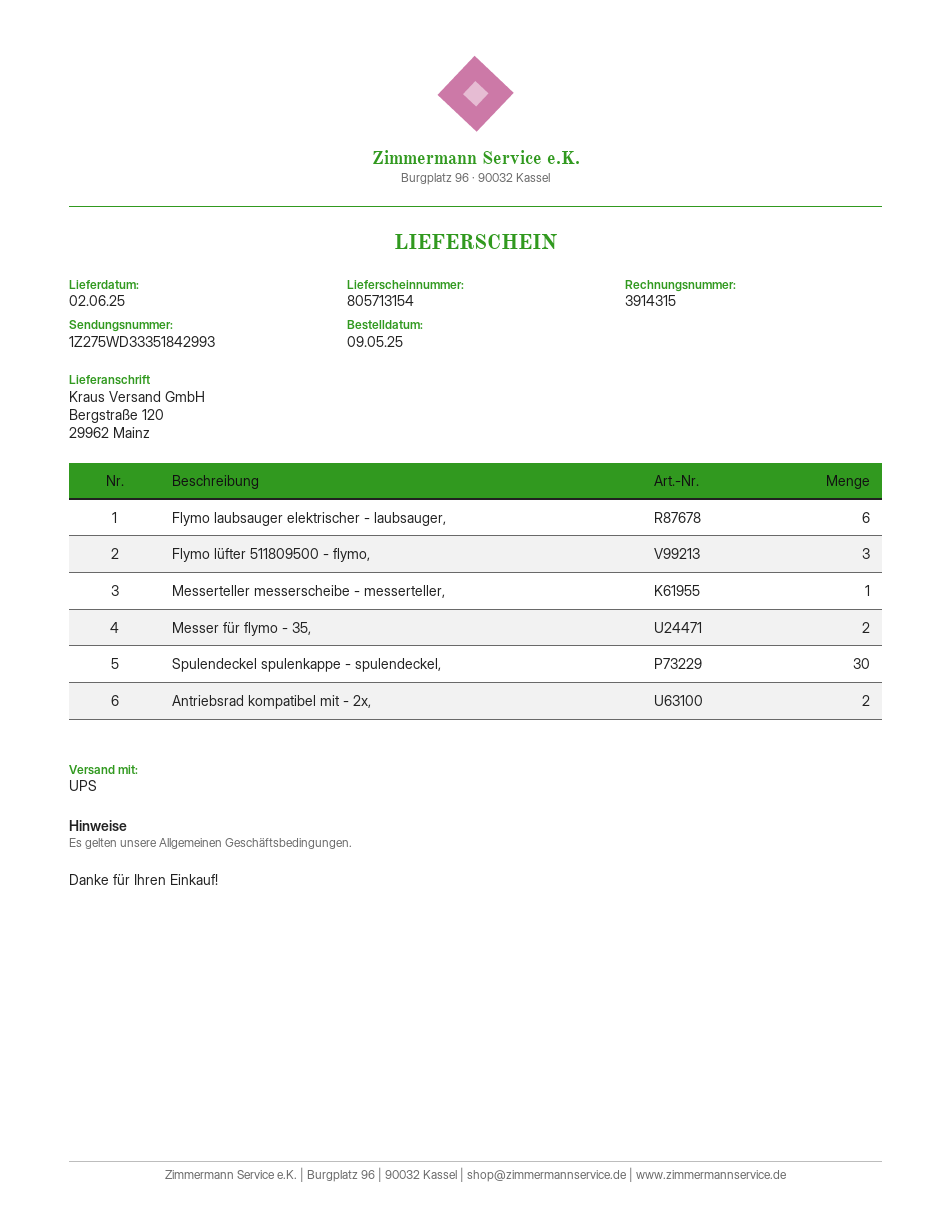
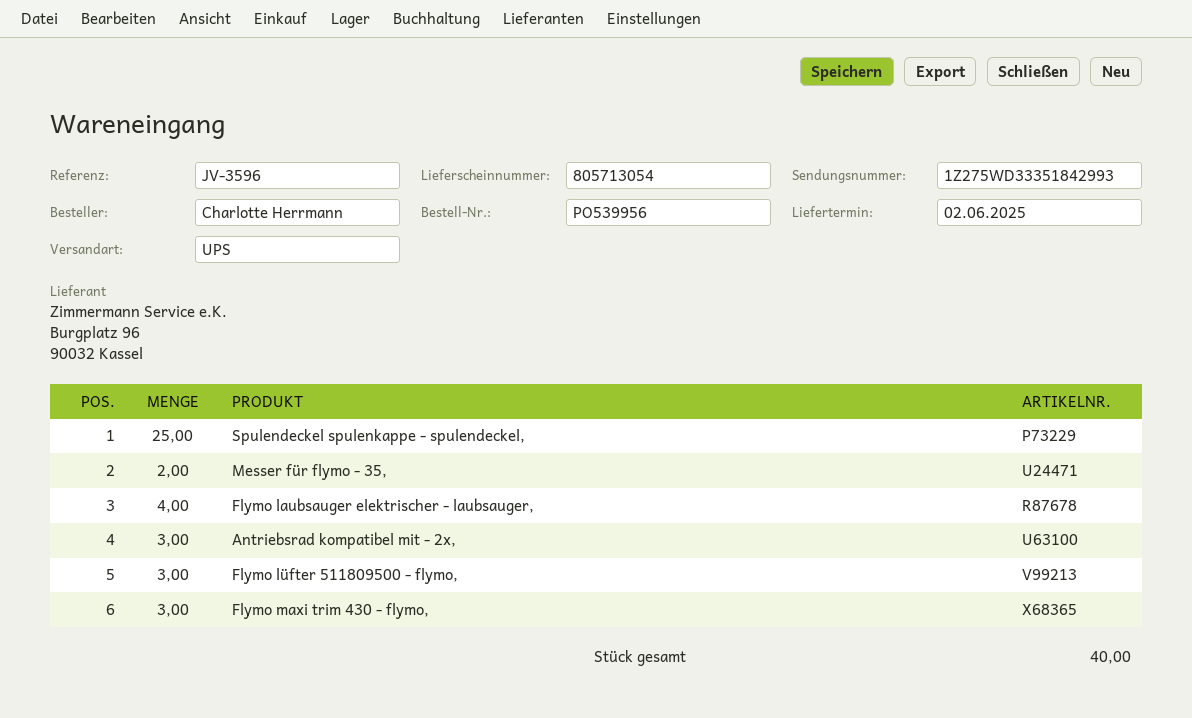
delivery note number: 805713154 -> 805713054
Flymo laubsauger elektrischer - laubsauger,: 6 -> 4
Messerteller messerscheibe - messerteller,: 1 -> none
Spulendeckel spulenkappe - spulendeckel,: 30 -> 25
Antriebsrad kompatibel mit - 2x,: 2 -> 3
Flymo maxi trim 430 - flymo,: none -> 3

